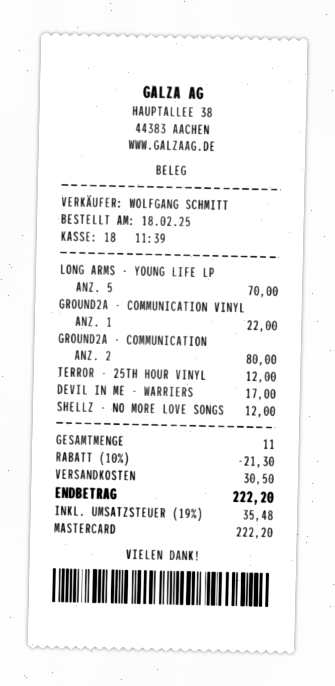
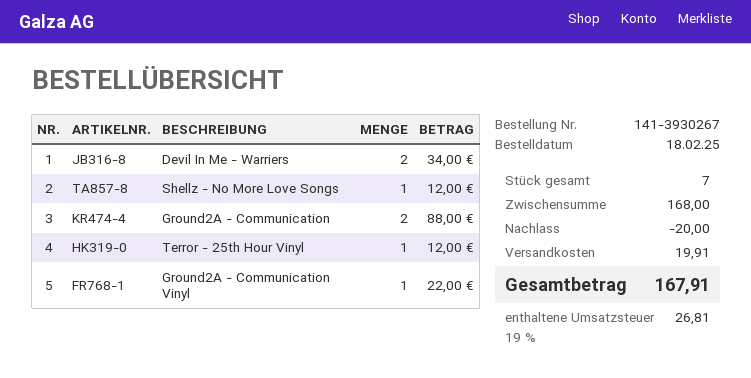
LONG ARMS - YOUNG LIFE LP: 5 for 70.00 -> none
GROUND2A - COMMUNICATION: 2 for 80.00 -> 2 for 88.00
DEVIL IN ME - WARRIERS: 1 for 17.00 -> 2 for 34.00
total quantity: 11 -> 7
discount: 21.30 -> 20.00
shipping: 30.50 -> 19.91
tax: 19% = 35.48 -> 19% = 26.81
total: 222.20 -> 167.91

